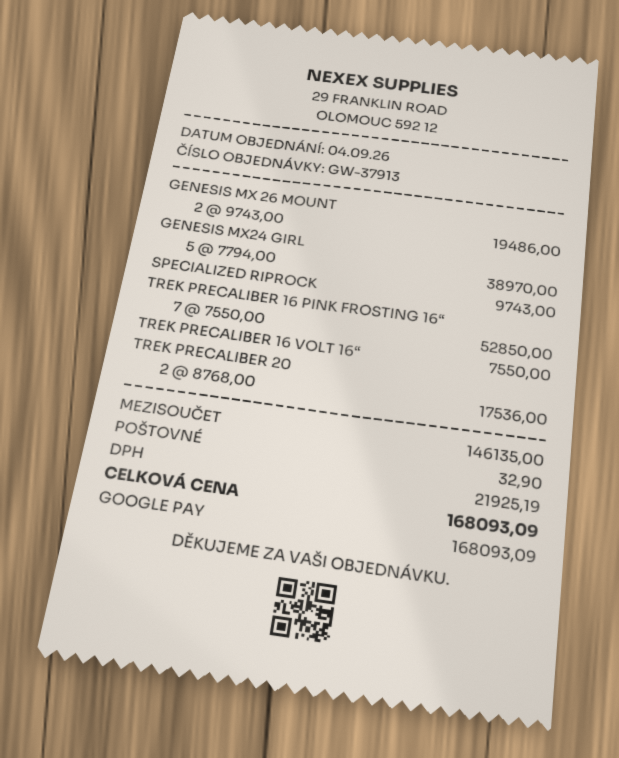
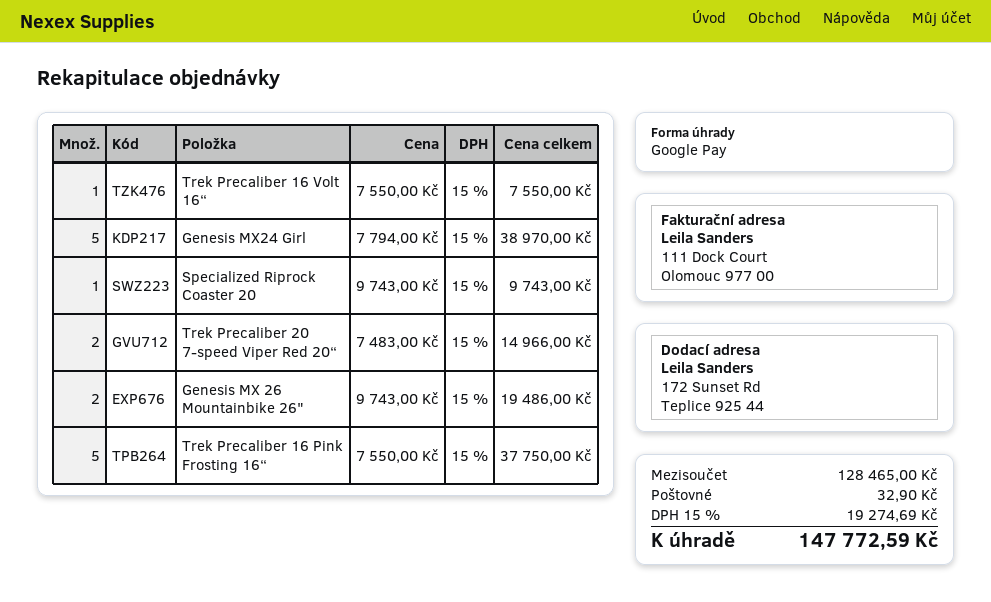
TREK PRECALIBER 16 PINK FROSTING 16“: 7 x 7550.00 = 52850.00 -> 5 x 7550.00 = 37750.00
TREK PRECALIBER 20: 2 x 8768.00 = 17536.00 -> 2 x 7483.00 = 14966.00
subtotal: 146135.00 -> 128465.00
tax: 21925.19 -> 19274.69
total: 168093.09 -> 147772.59

